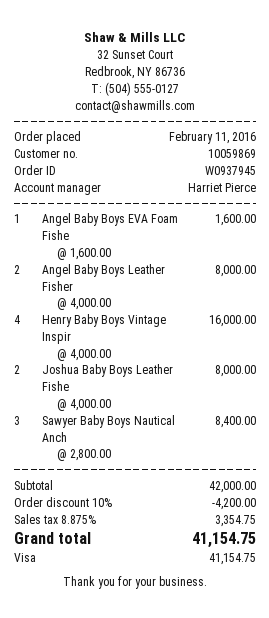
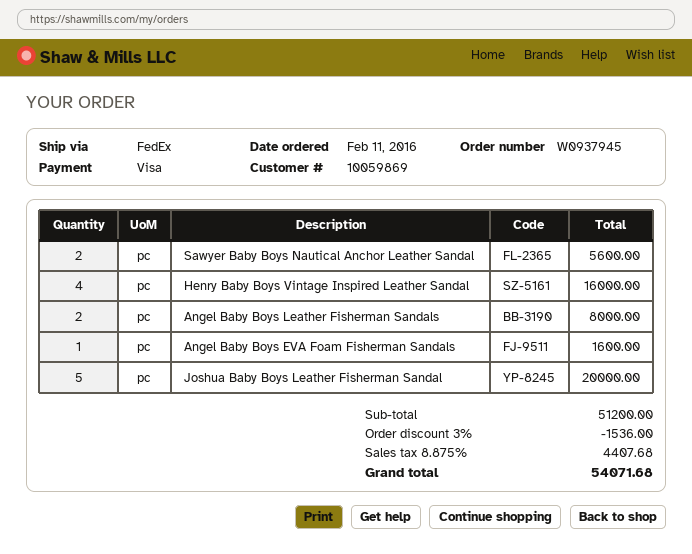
Joshua Baby Boys Leather Fishe: 2 for 8000.00 -> 5 for 20000.00
Sawyer Baby Boys Nautical Anch: 3 for 8400.00 -> 2 for 5600.00
subtotal: 42000.00 -> 51200.00
discount: 10% = 4200.00 -> 3% = 1536.00
tax: 8.875% = 3354.75 -> 8.875% = 4407.68
total: 41154.75 -> 54071.68

